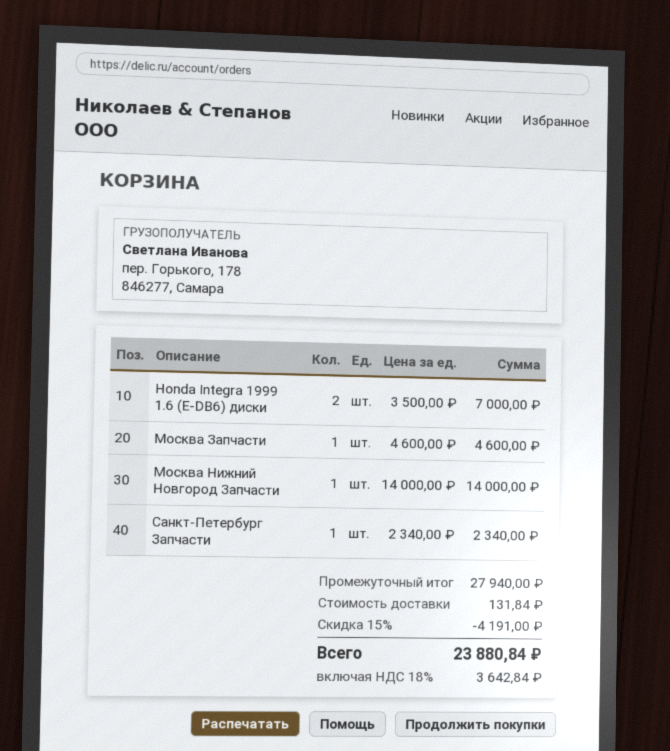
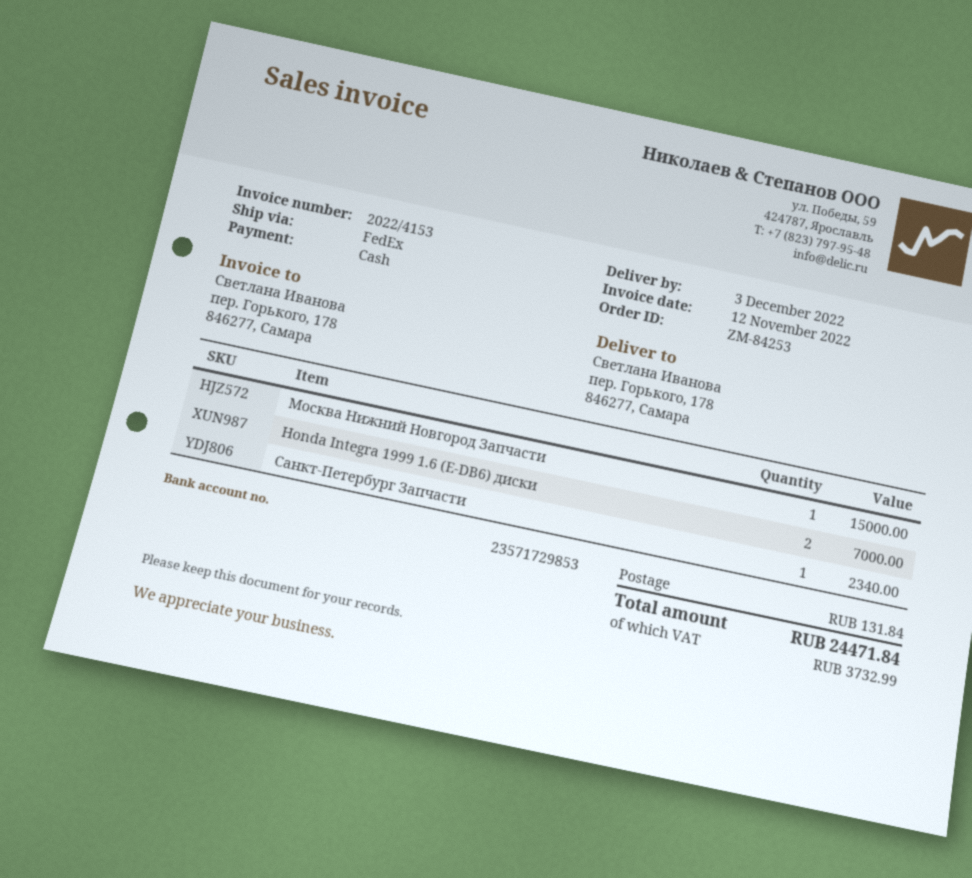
Москва Запчасти: 1 for 4600.00 -> none
Москва Нижний Новгород Запчасти: 1 for 14000.00 -> 1 for 15000.00
discount: 15% = 4191.00 -> none
tax: 3642.84 -> 3732.99
total: 23880.84 -> 24471.84

